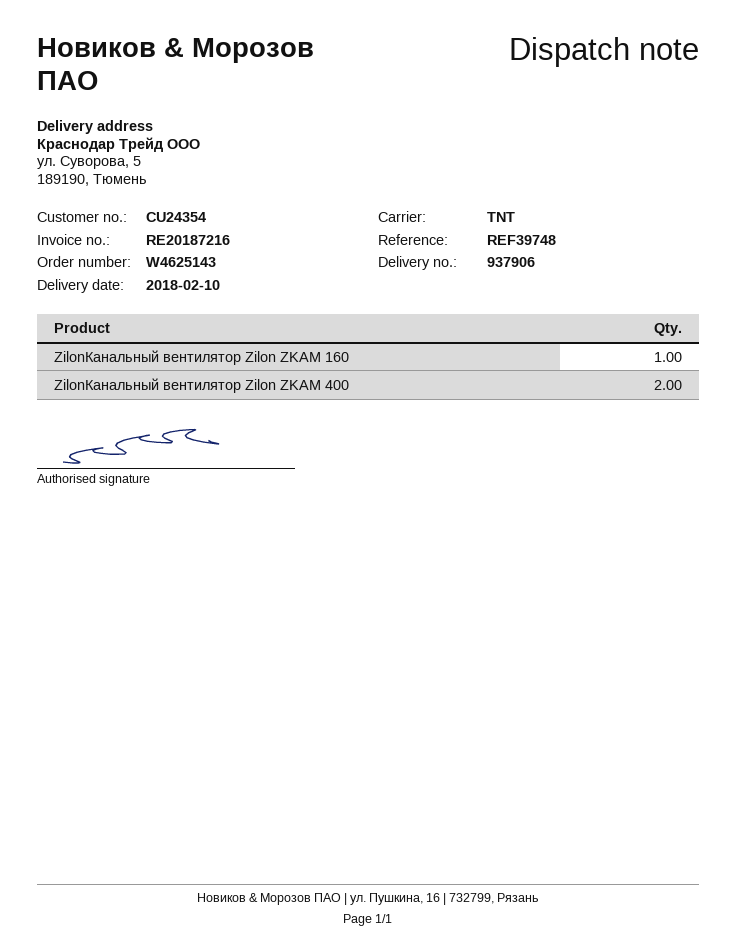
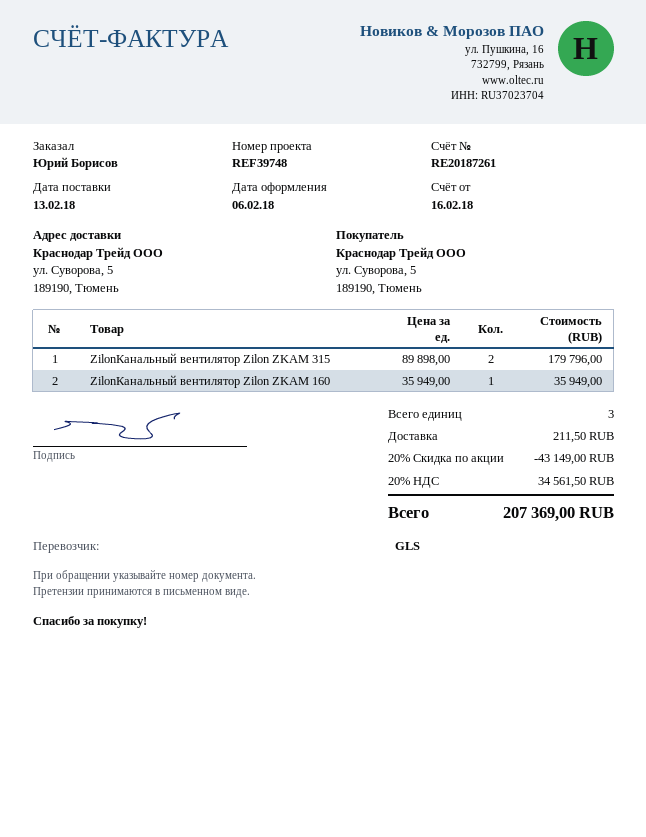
delivery date: 2018-02-10 -> 2018-02-13
invoice number: RE20187216 -> RE20187261
shipping method: TNT -> GLS
ZilonКанальный вентилятор Zilon ZKAM 400: 2 -> none
ZilonКанальный вентилятор Zilon ZKAM 315: none -> 2

